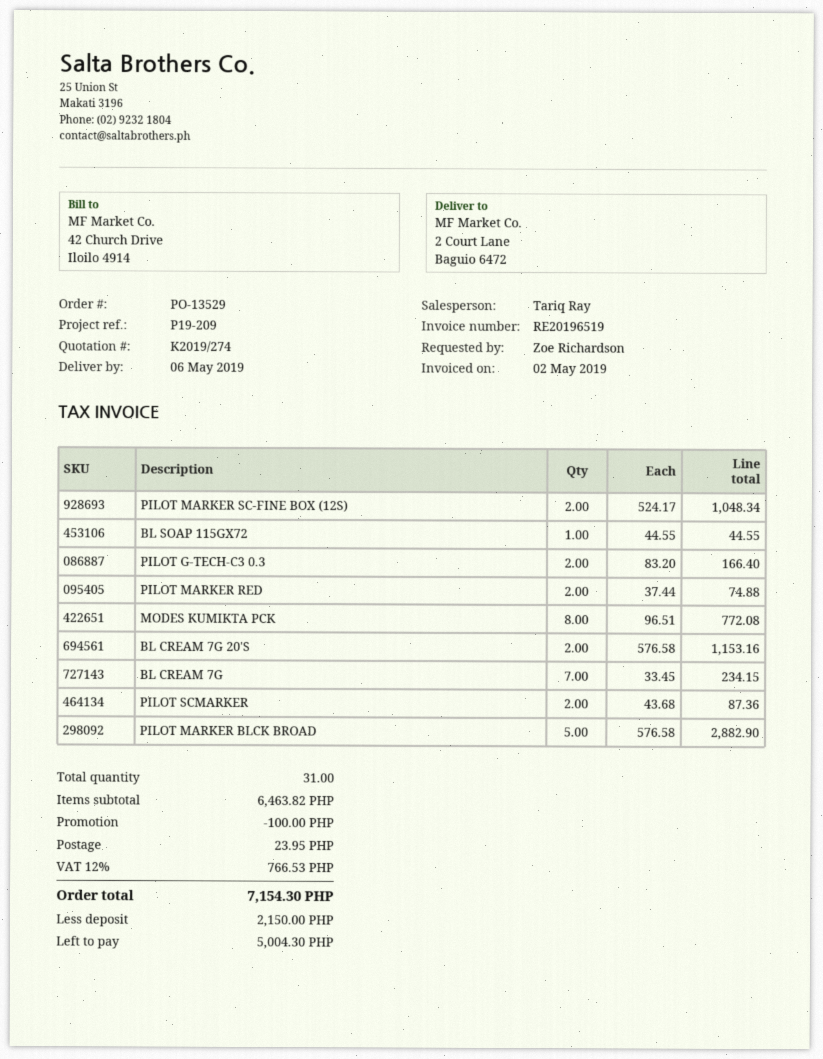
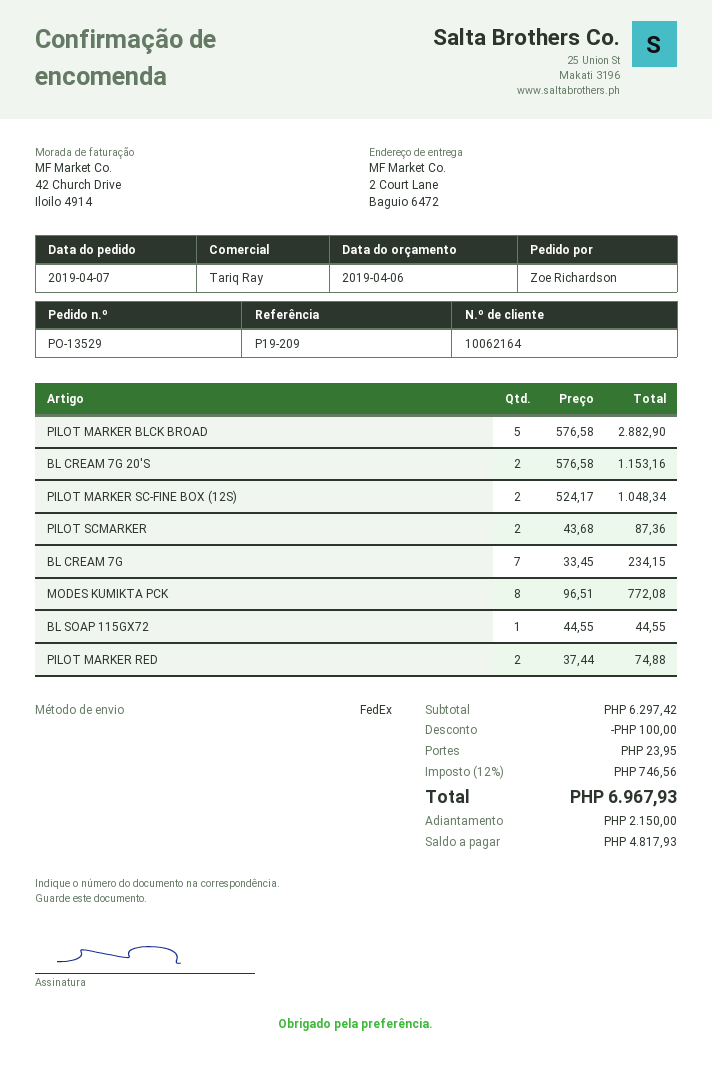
PILOT G-TECH-C3 0.3: 2 x 83.20 = 166.40 -> none
subtotal: 6463.82 -> 6297.42
tax: 12% = 766.53 -> 12% = 746.56
total: 7154.30 -> 6967.93
balance: 5004.30 -> 4817.93

